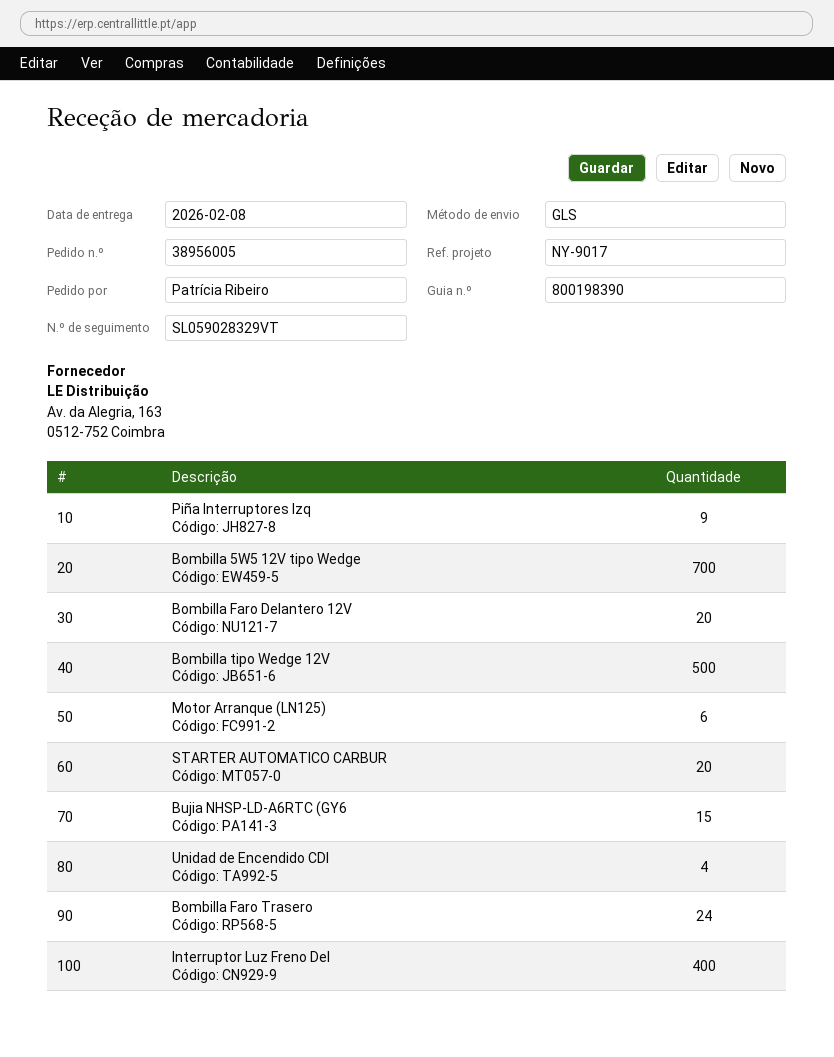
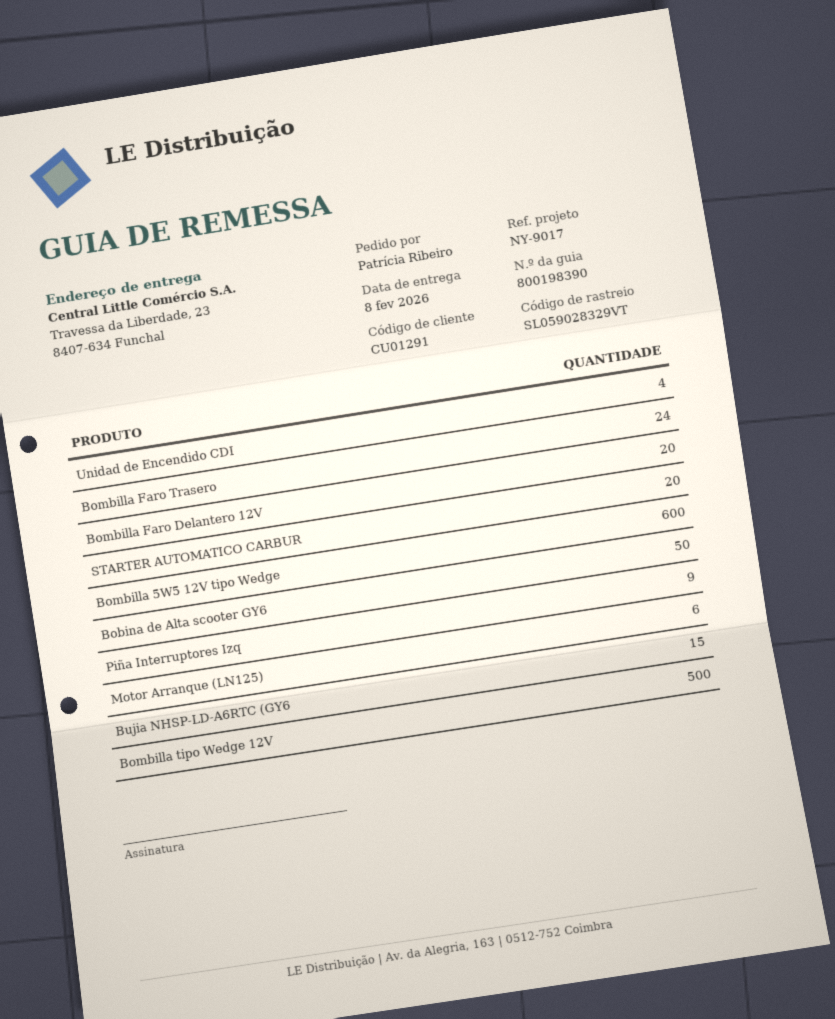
Bombilla 5W5 12V tipo Wedge: 700 -> 600
Interruptor Luz Freno Del: 400 -> none
Bobina de Alta scooter GY6: none -> 50

